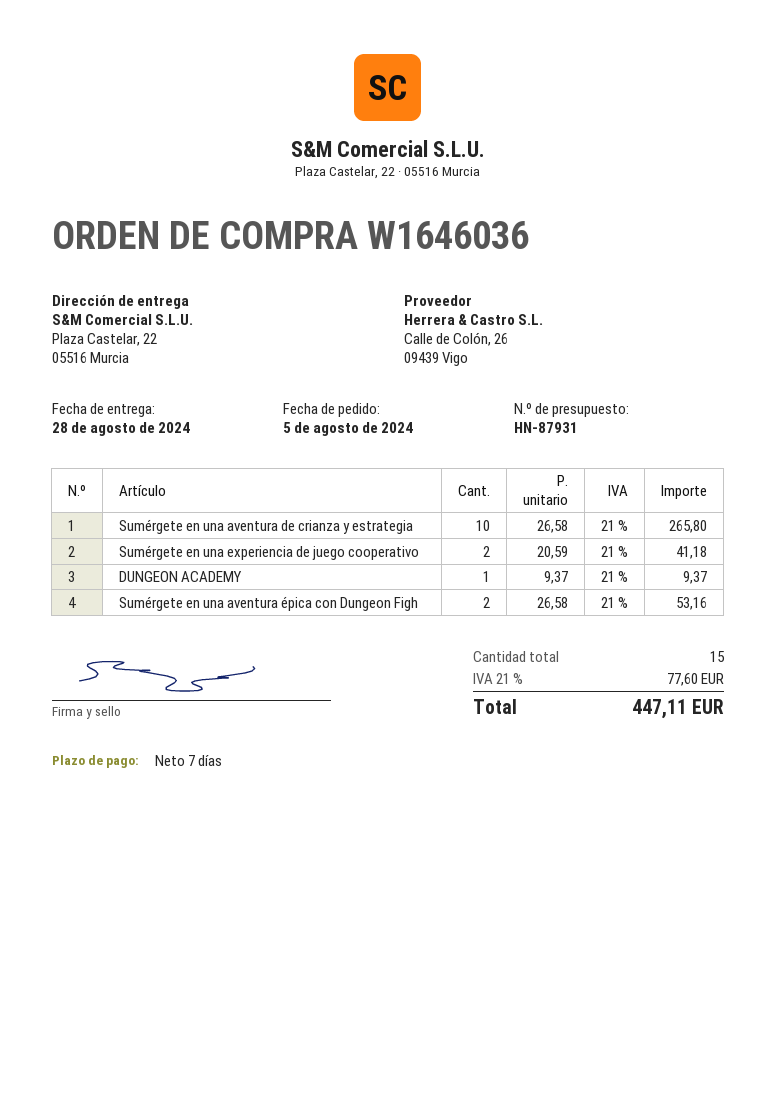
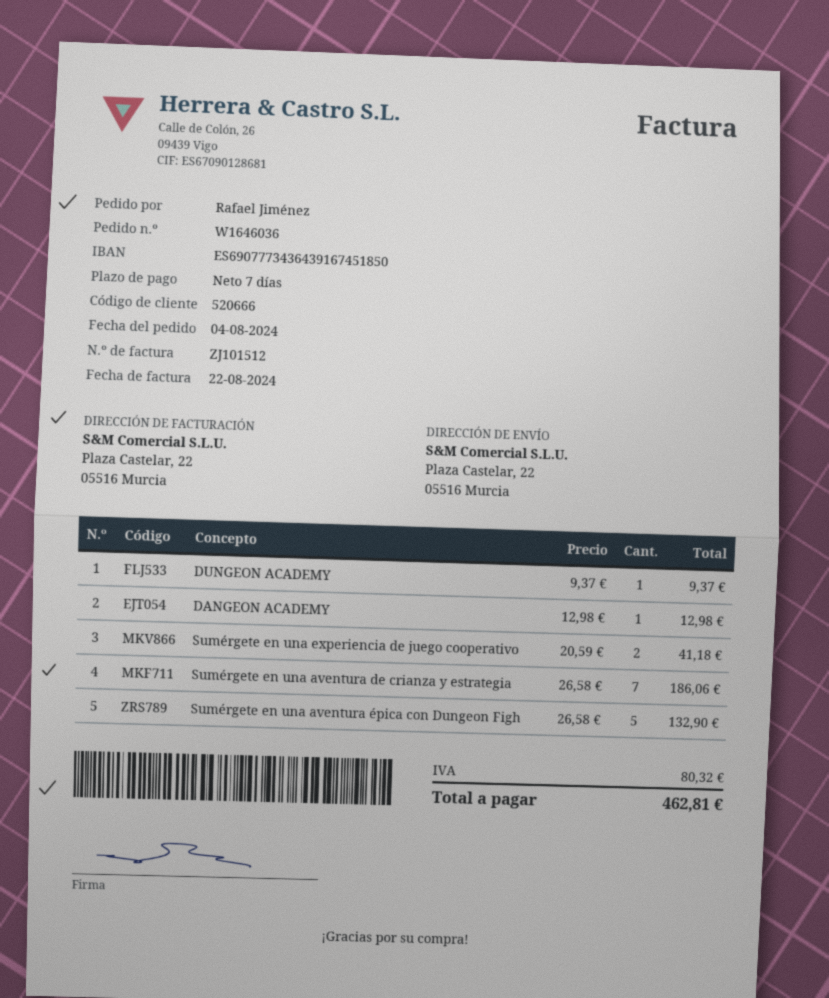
order date: 2024-08-05 -> 2024-08-04
Sumérgete en una aventura de crianza y estrategia: 10 x 26.58 = 265.80 -> 7 x 26.58 = 186.06
Sumérgete en una aventura épica con Dungeon Figh: 2 x 26.58 = 53.16 -> 5 x 26.58 = 132.90
DANGEON ACADEMY: none -> 1 x 12.98 = 12.98
tax: 77.60 -> 80.32
total: 447.11 -> 462.81

